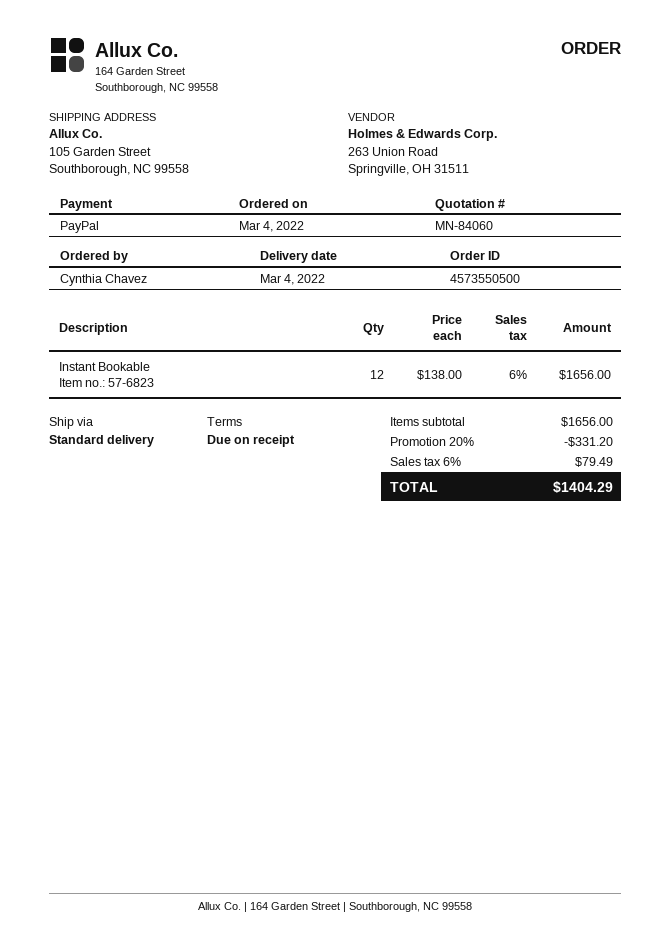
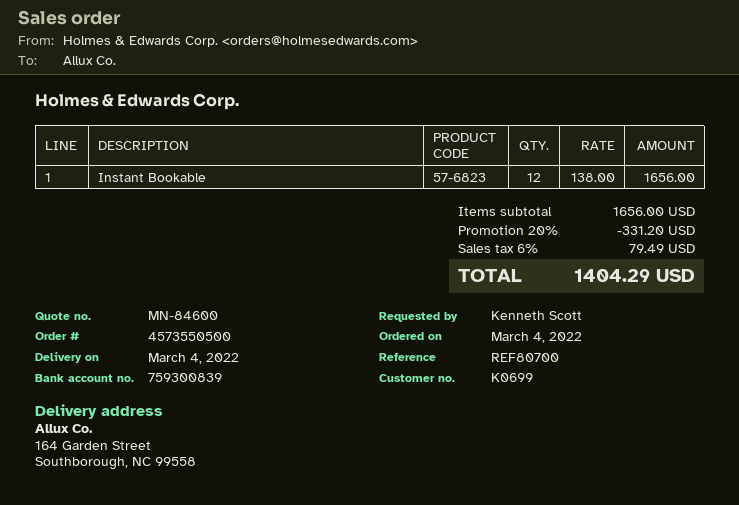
quote number: MN-84060 -> MN-84600
ordered by: Cynthia Chavez -> Kenneth Scott
ship to: 105 Garden Street, Southborough, NC 99558 -> 164 Garden Street, Southborough, NC 99558

